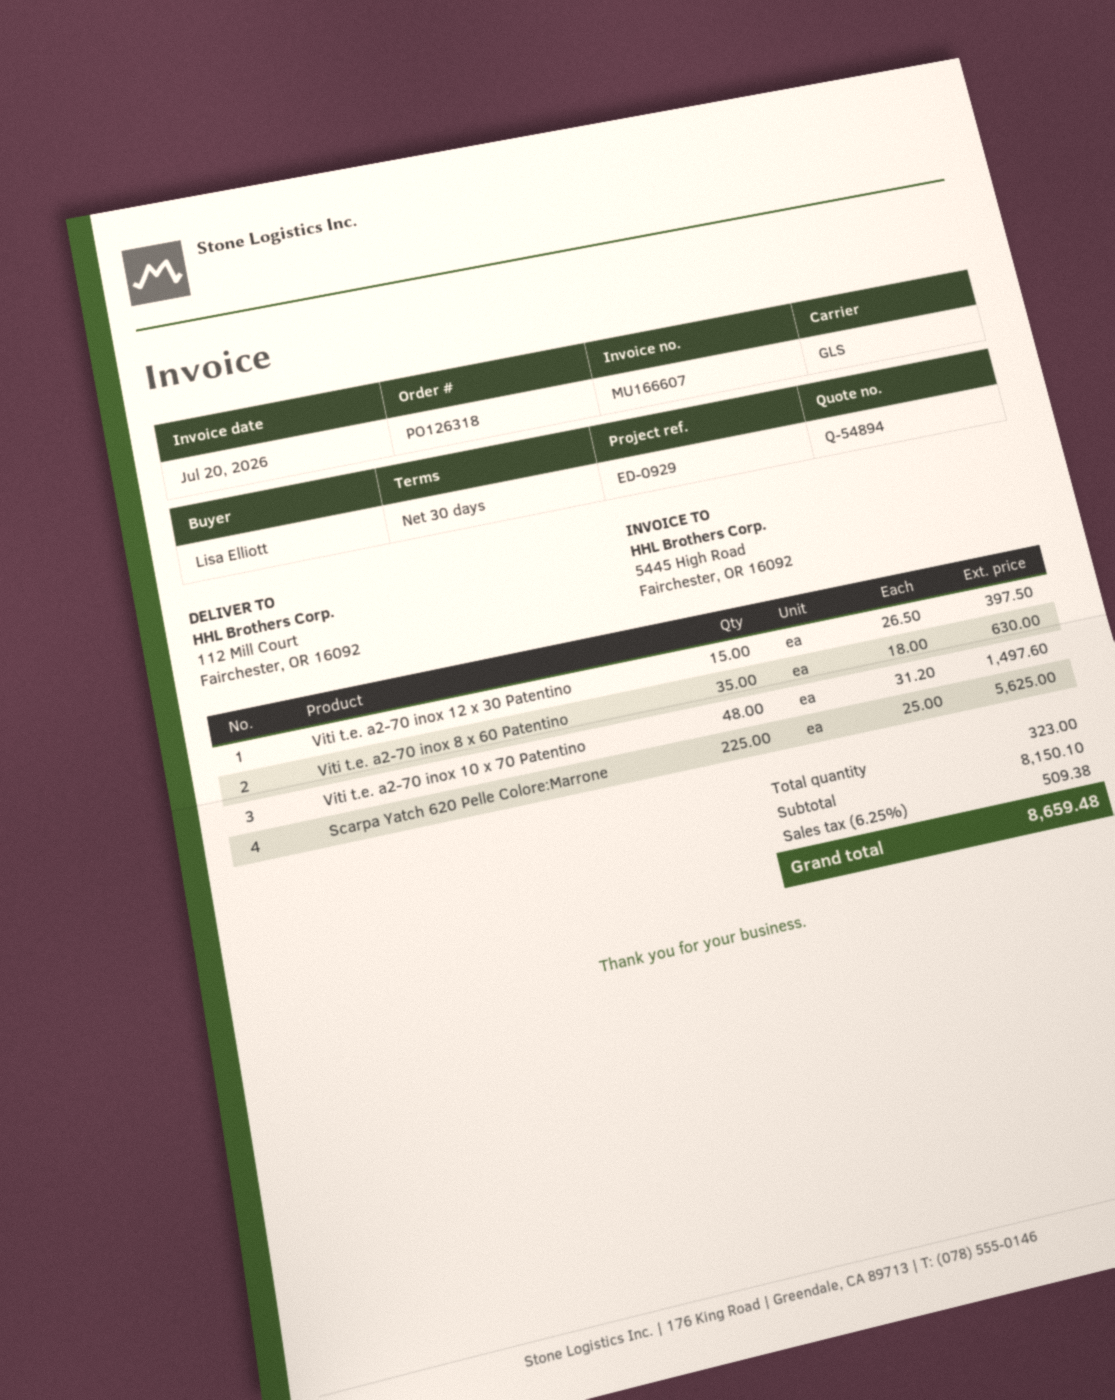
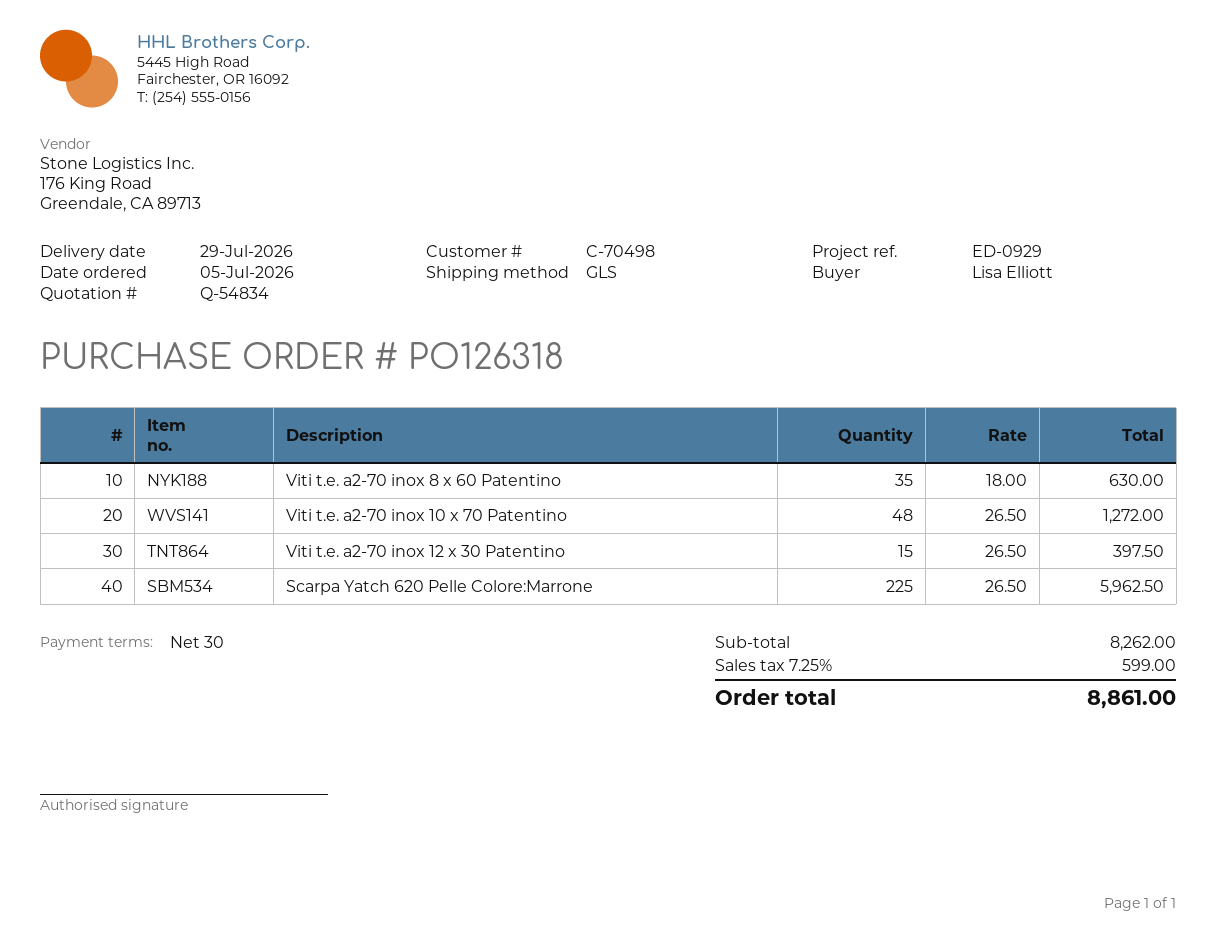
quote number: Q-54894 -> Q-54834
Viti t.e. a2-70 inox 10 x 70 Patentino: 48 x 31.20 = 1497.60 -> 48 x 26.50 = 1272.00
Scarpa Yatch 620 Pelle Colore:Marrone: 225 x 25.00 = 5625.00 -> 225 x 26.50 = 5962.50
subtotal: 8150.10 -> 8262.00
tax: 6.25% = 509.38 -> 7.25% = 599.00
total: 8659.48 -> 8861.00

